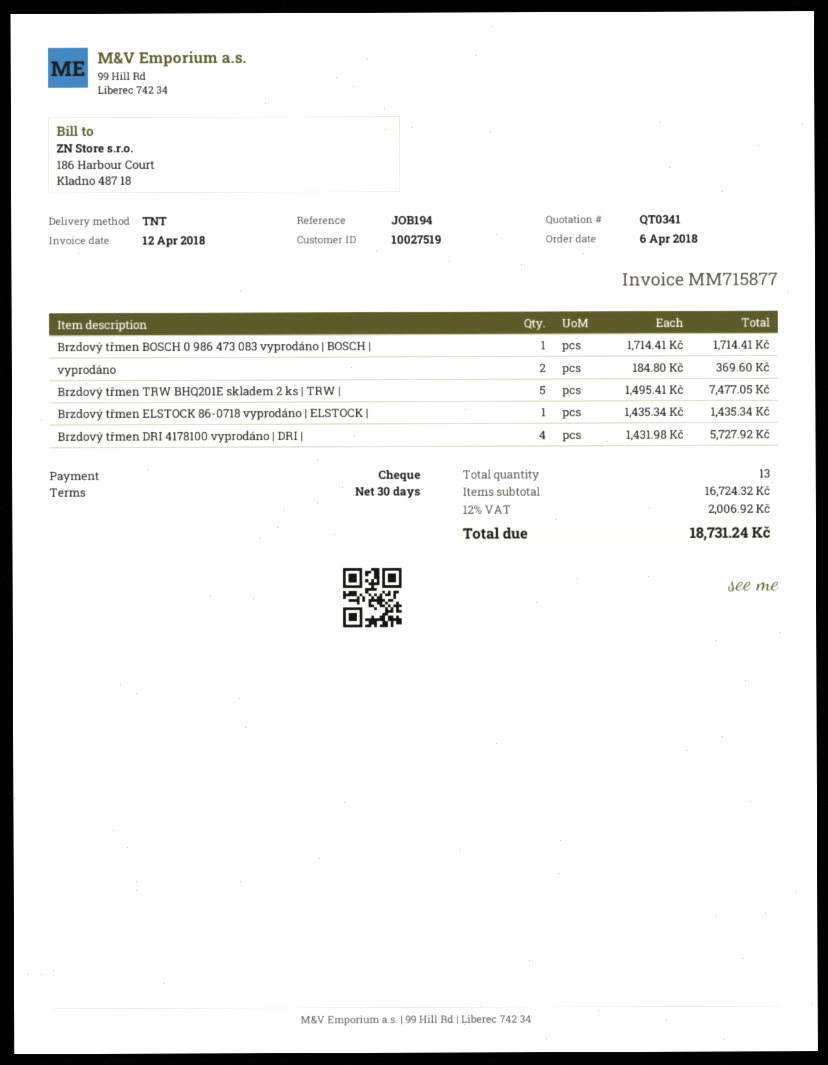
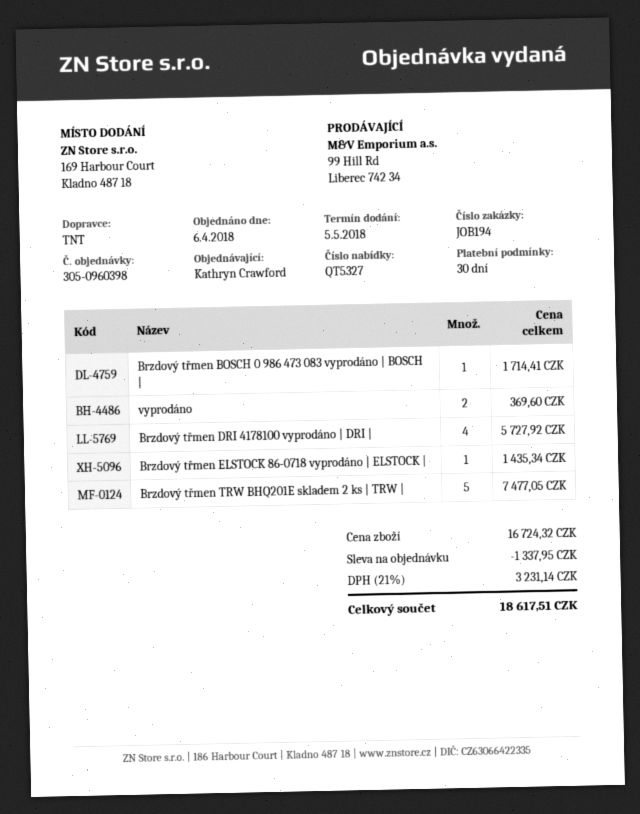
quote number: QT0341 -> QT5327
discount: none -> 1337.95
tax: 12% = 2006.92 -> 21% = 3231.14
total: 18731.24 -> 18617.51

